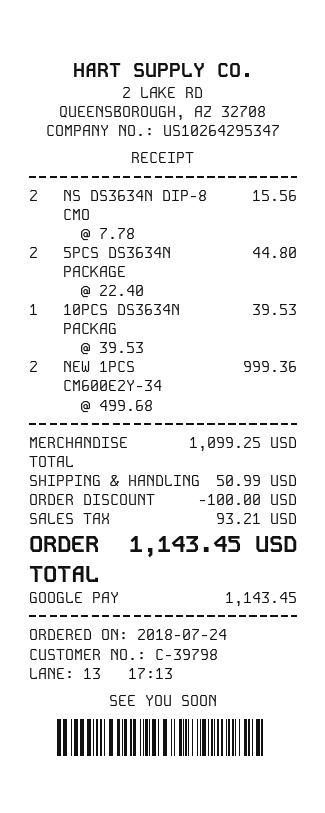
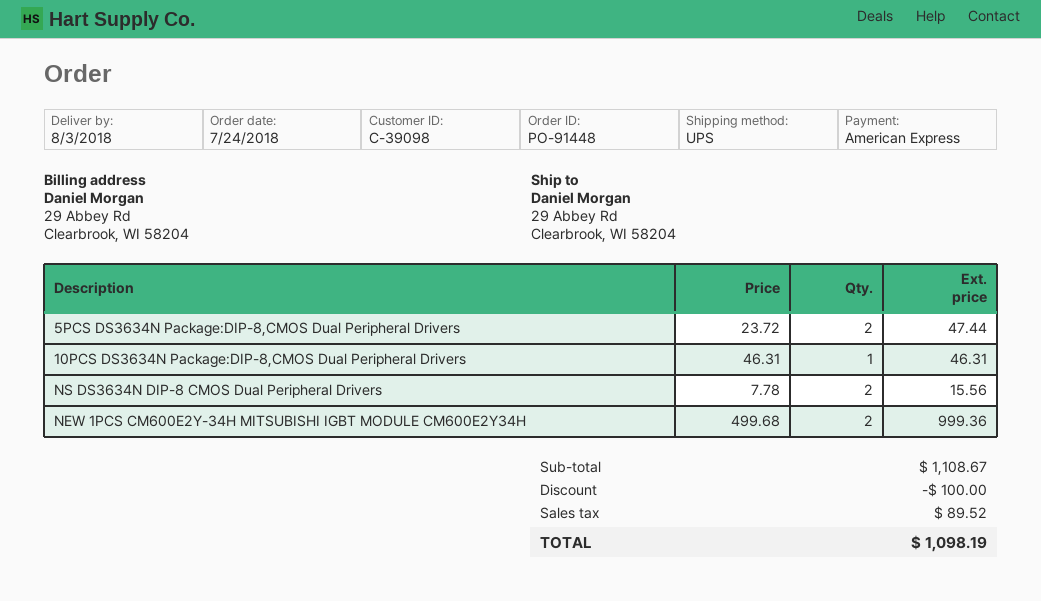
customer number: C-39798 -> C-39098
payment method: Google Pay -> American Express
5PCS DS3634N PACKAGE: 2 x 22.40 = 44.80 -> 2 x 23.72 = 47.44
10PCS DS3634N PACKAG: 1 x 39.53 = 39.53 -> 1 x 46.31 = 46.31
subtotal: 1099.25 -> 1108.67
shipping: 50.99 -> none
tax: 93.21 -> 89.52
total: 1143.45 -> 1098.19

